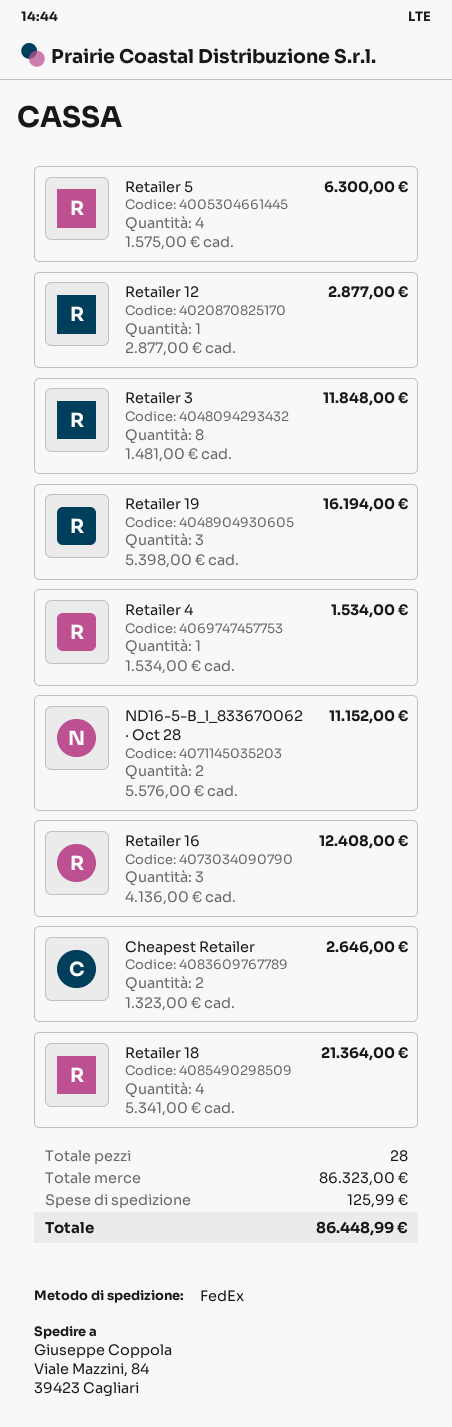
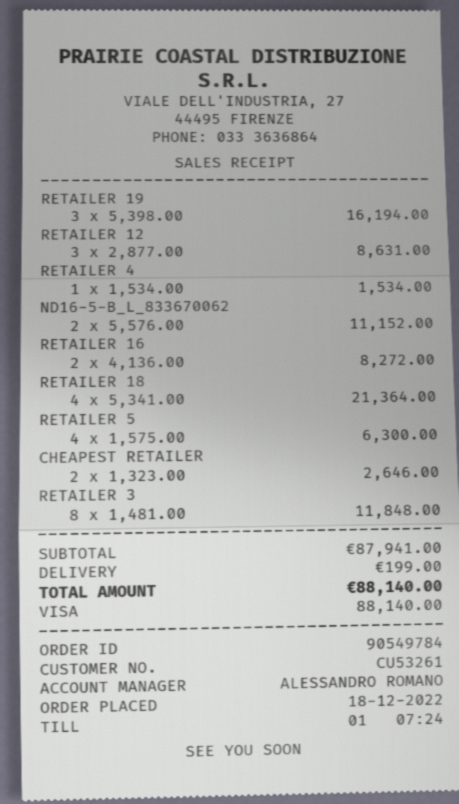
Retailer 12: 1 x 2877.00 = 2877.00 -> 3 x 2877.00 = 8631.00
Retailer 16: 3 x 4136.00 = 12408.00 -> 2 x 4136.00 = 8272.00
subtotal: 86323.00 -> 87941.00
shipping: 125.99 -> 199.00
total: 86448.99 -> 88140.00

